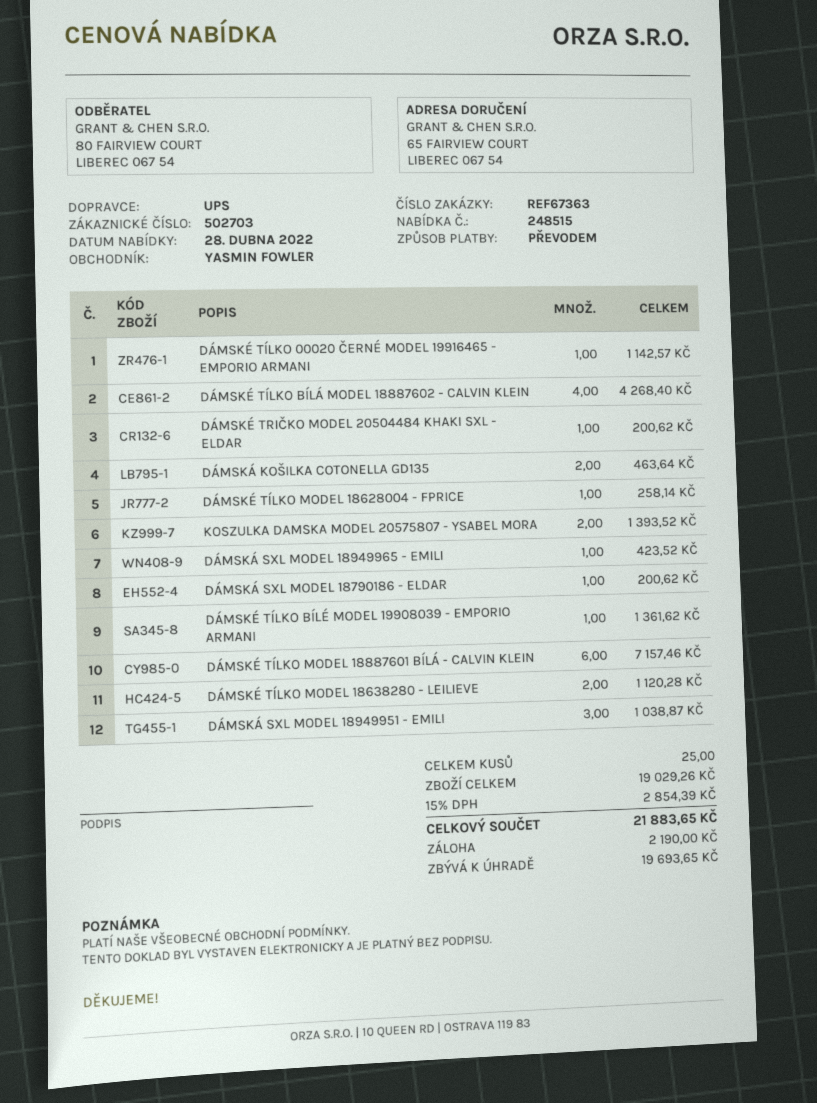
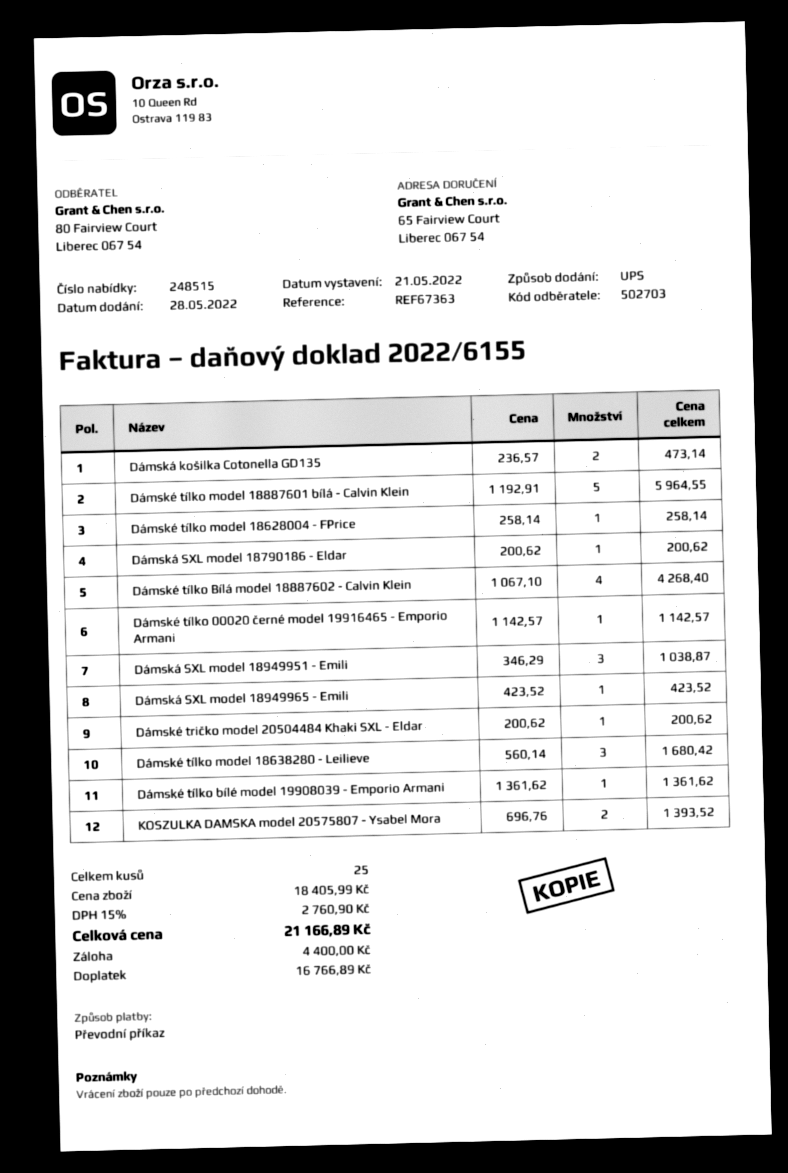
DÁMSKÁ KOŠILKA COTONELLA GD135: 2 for 463.64 -> 2 for 473.14
DÁMSKÉ TÍLKO MODEL 18887601 BÍLÁ - CALVIN KLEIN: 6 for 7157.46 -> 5 for 5964.55
DÁMSKÉ TÍLKO MODEL 18638280 - LEILIEVE: 2 for 1120.28 -> 3 for 1680.42
subtotal: 19029.26 -> 18405.99
tax: 15% = 2854.39 -> 15% = 2760.90
total: 21883.65 -> 21166.89
deposit: 2190.00 -> 4400.00
balance: 19693.65 -> 16766.89

